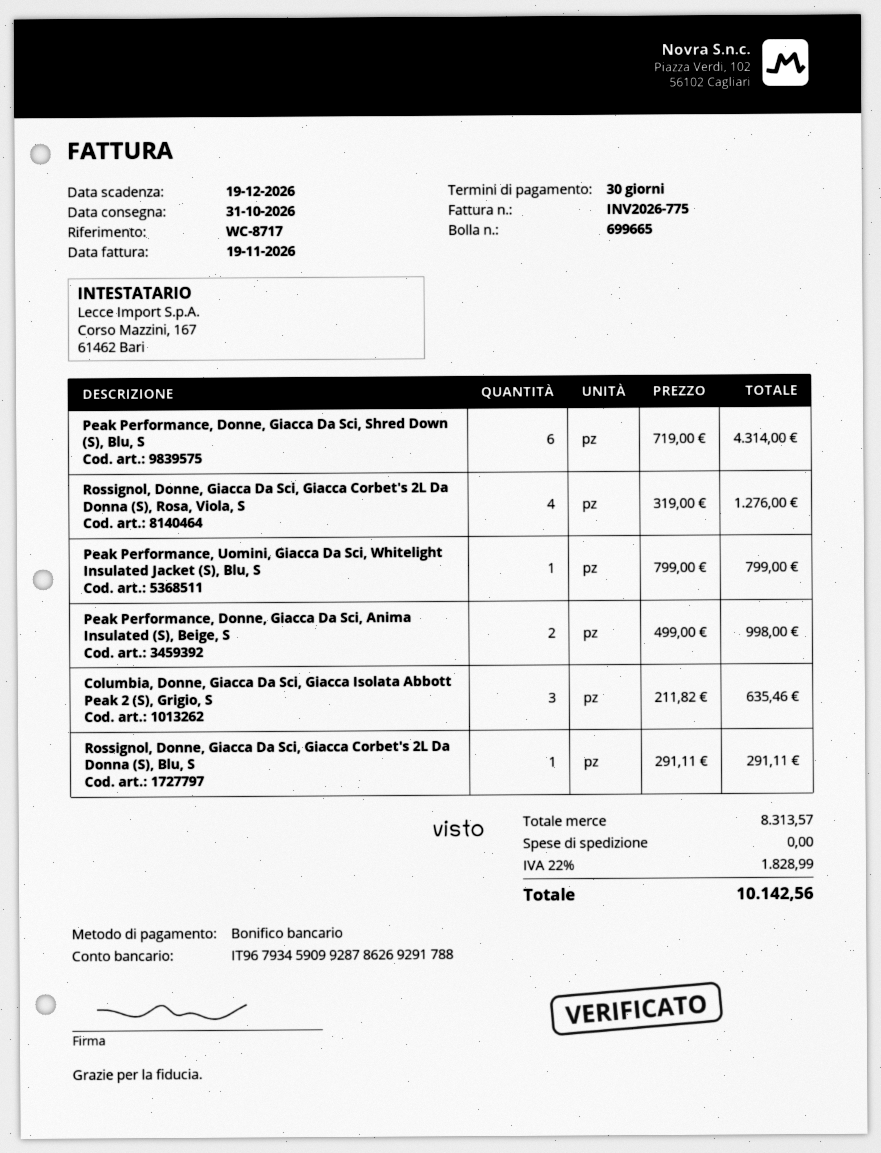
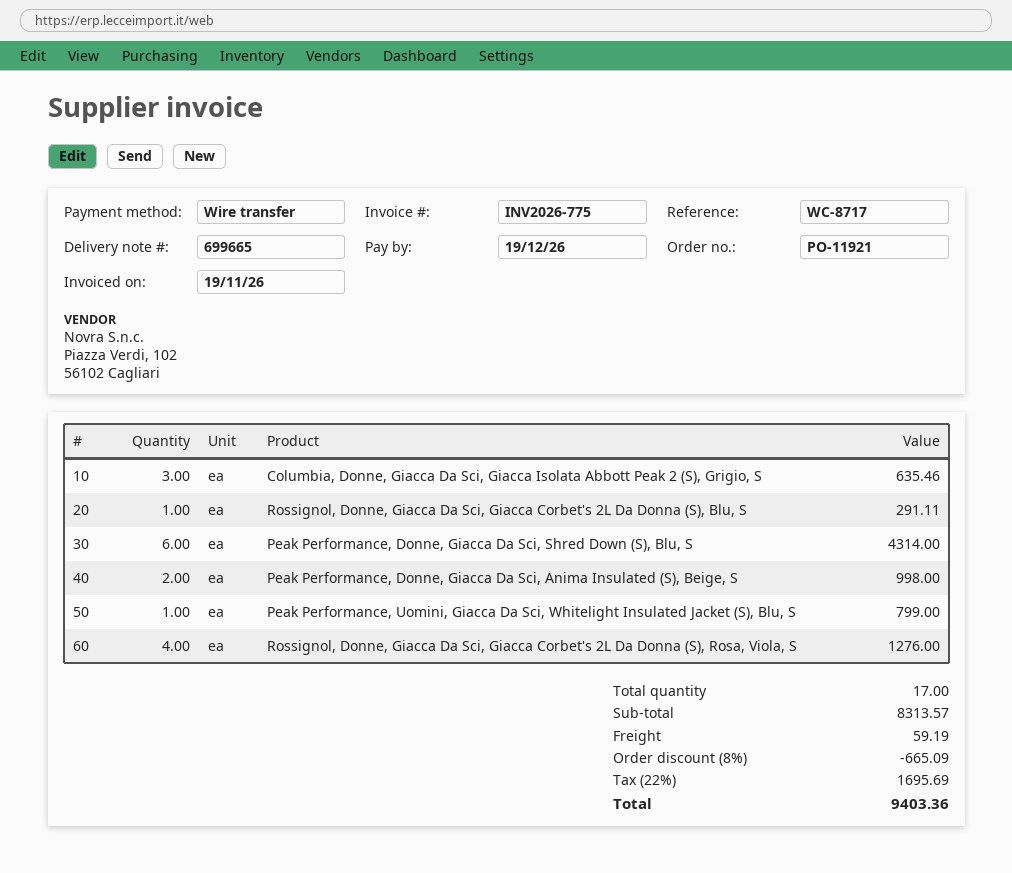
discount: none -> 8% = 665.09
shipping: 0.00 -> 59.19
tax: 22% = 1828.99 -> 22% = 1695.69
total: 10142.56 -> 9403.36

